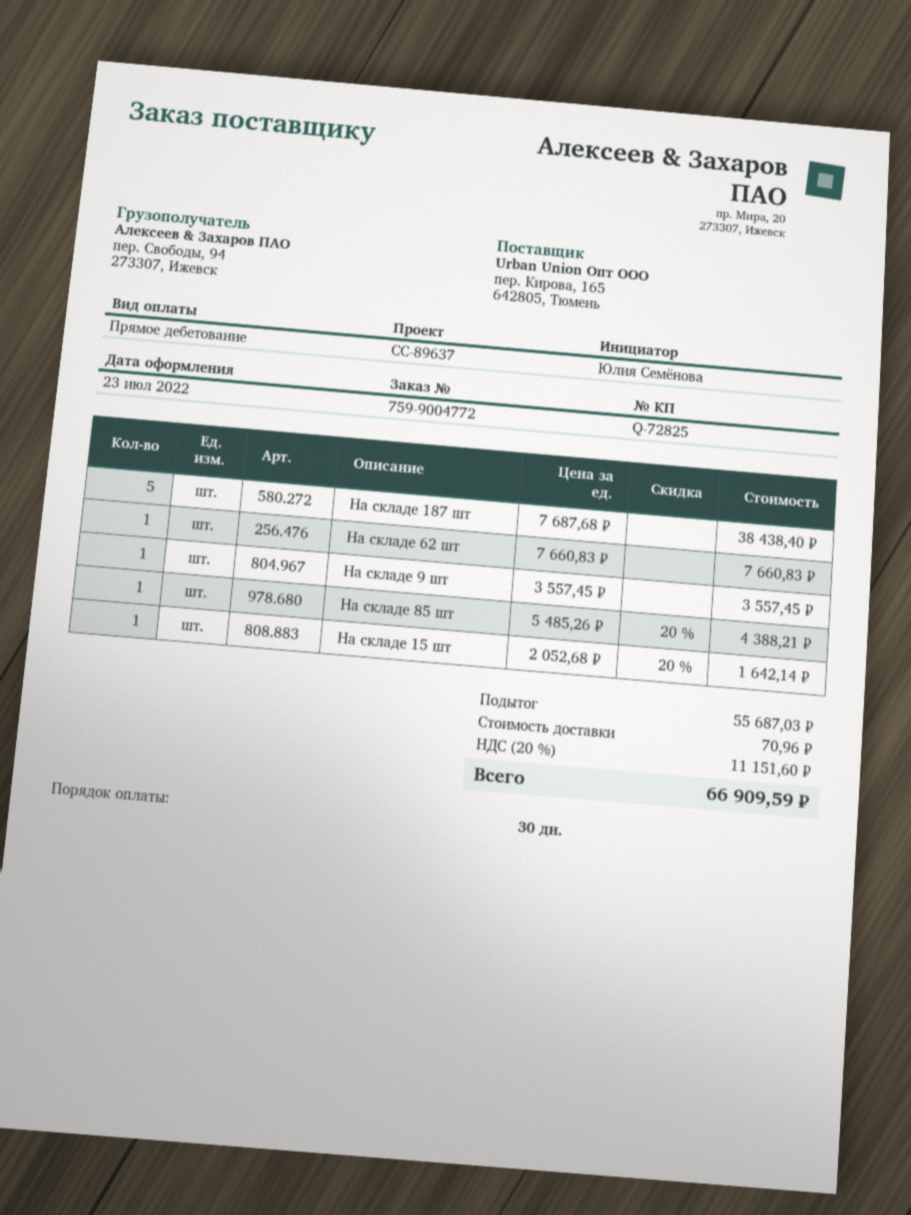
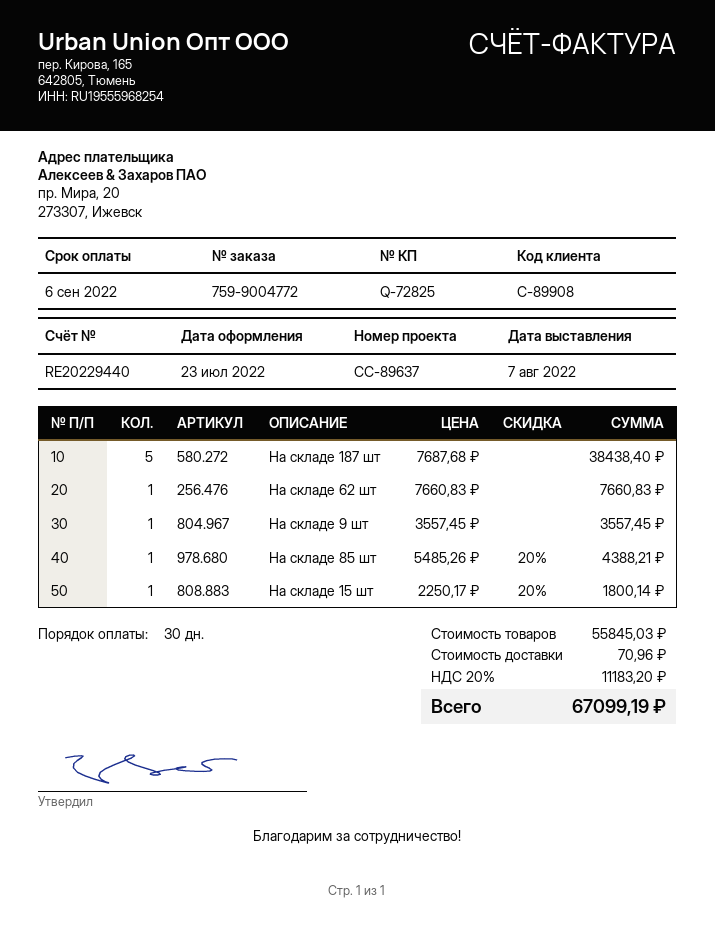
На складе 15 шт: 1 x 2052.68 - 20% = 1642.14 -> 1 x 2250.17 - 20% = 1800.14
subtotal: 55687.03 -> 55845.03
tax: 20% = 11151.60 -> 20% = 11183.20
total: 66909.59 -> 67099.19

